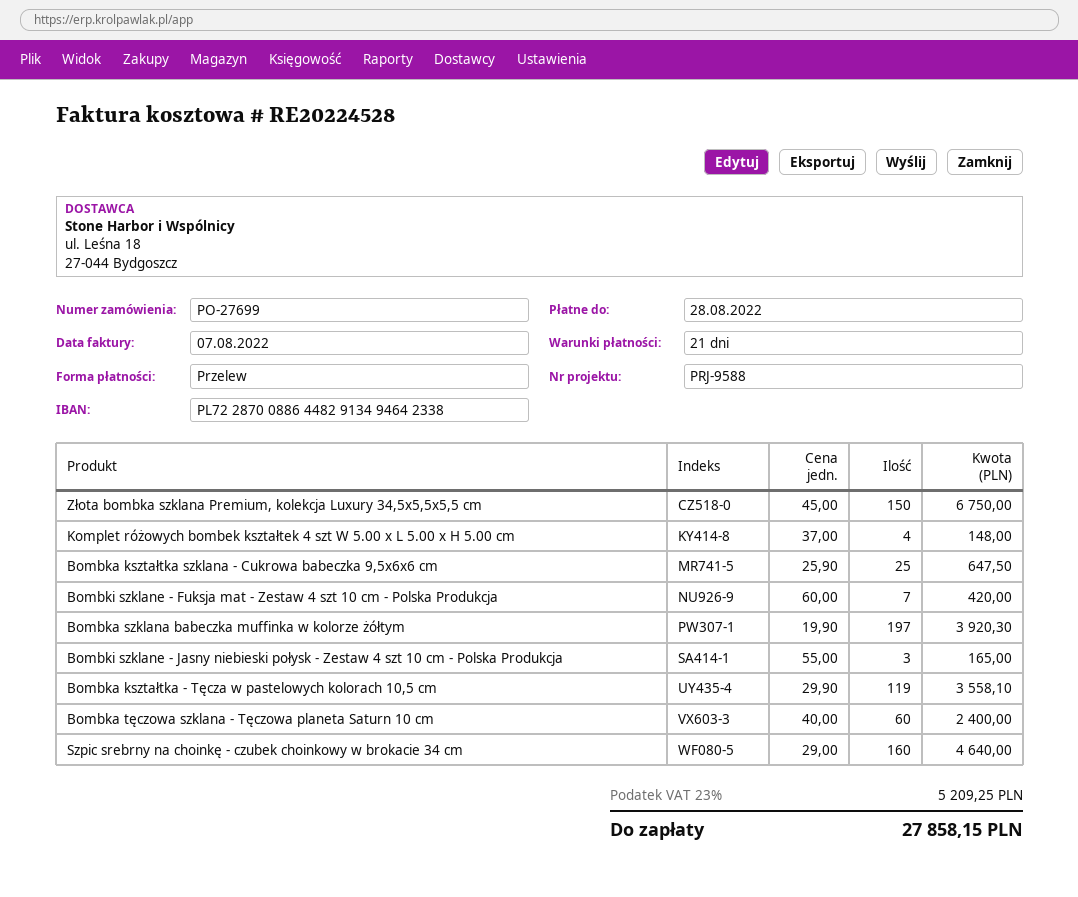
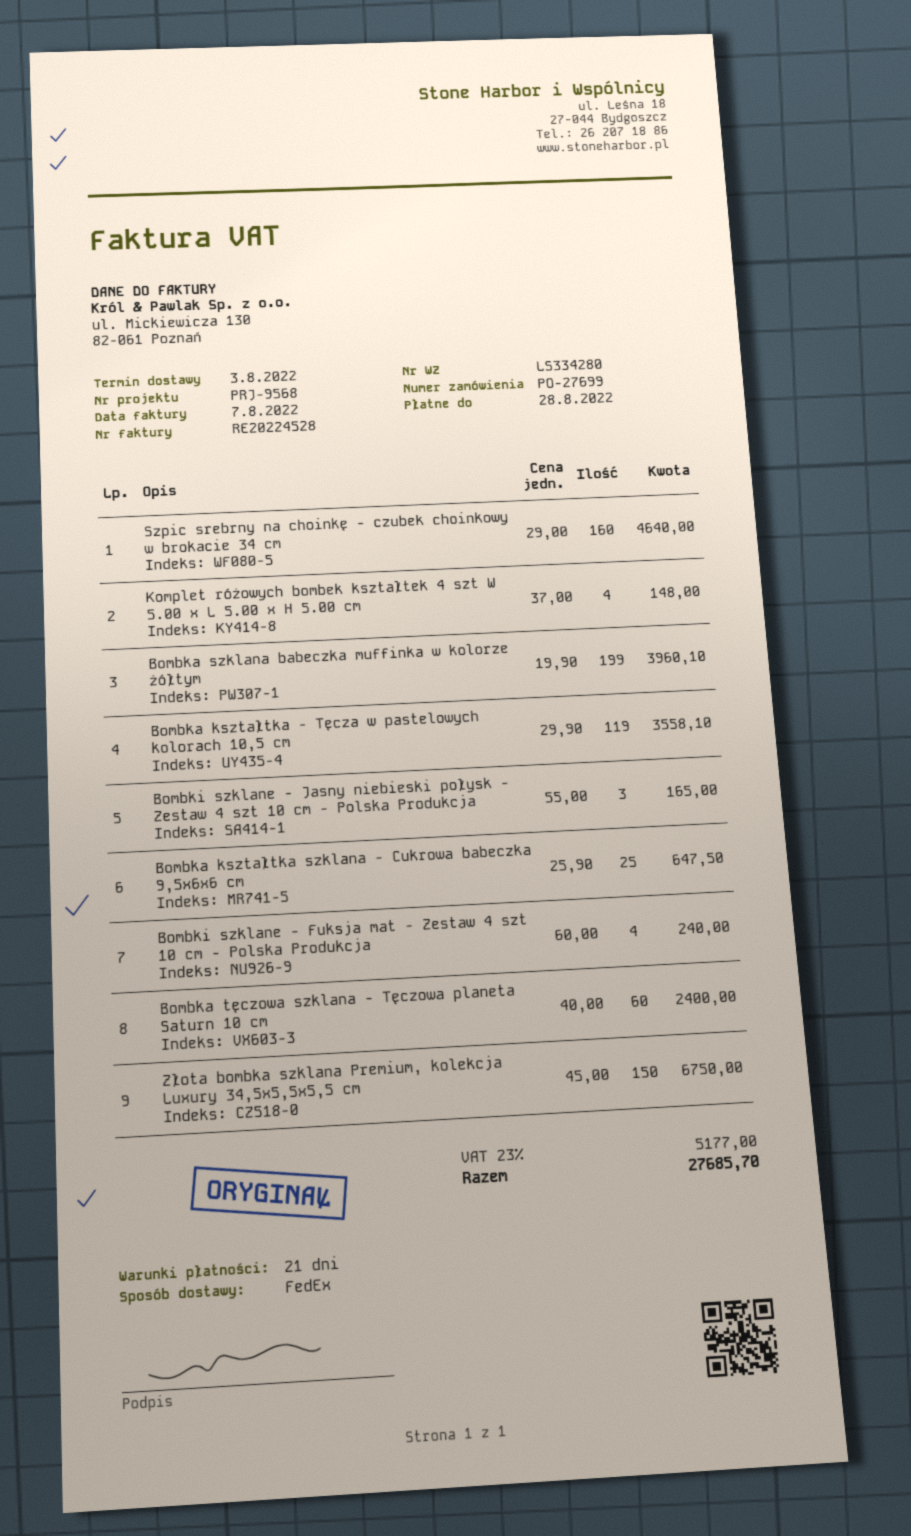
reference: PRJ-9588 -> PRJ-9568
Bombki szklane - Fuksja mat - Zestaw 4 szt 10 cm - Polska Produkcja: 7 x 60.00 = 420.00 -> 4 x 60.00 = 240.00
Bombka szklana babeczka muffinka w kolorze żółtym: 197 x 19.90 = 3920.30 -> 199 x 19.90 = 3960.10
tax: 23% = 5209.25 -> 23% = 5177.00
total: 27858.15 -> 27685.70

